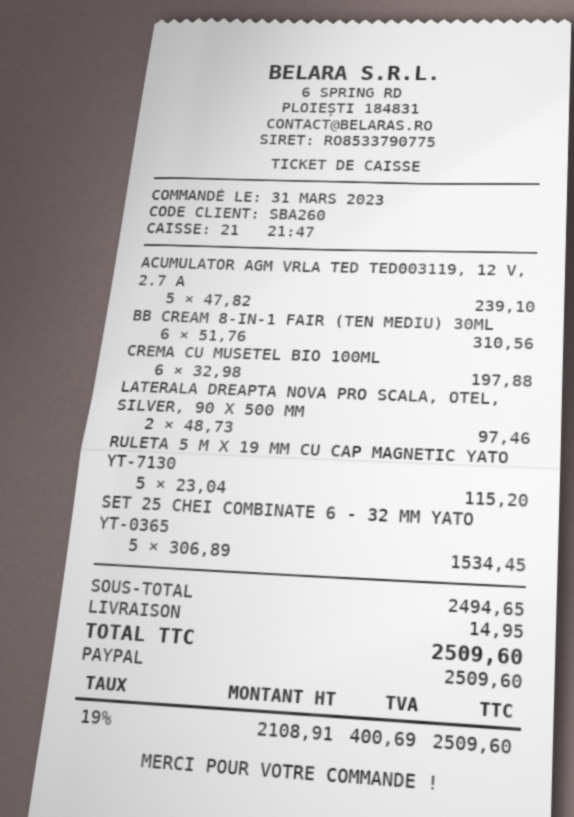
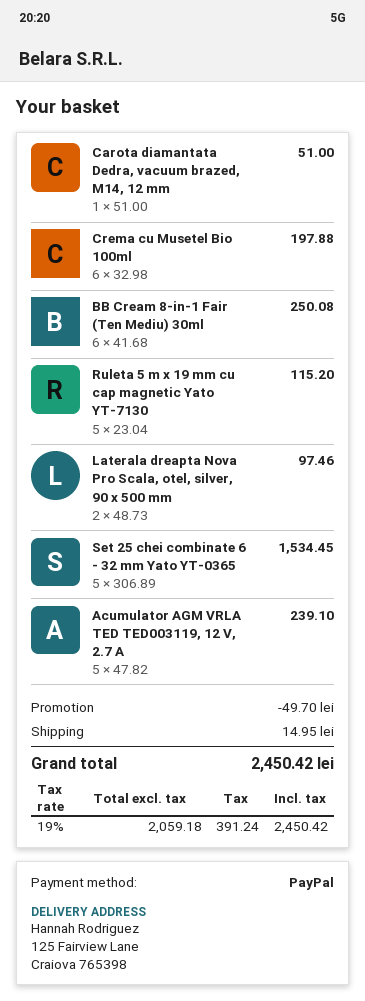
BB CREAM 8-IN-1 FAIR (TEN MEDIU) 30ML: 6 x 51.76 = 310.56 -> 6 x 41.68 = 250.08
Carota diamantata Dedra, vacuum brazed, M14, 12 mm: none -> 1 x 51.00 = 51.00
discount: none -> 49.70
net: 2108.91 -> 2059.18
tax: 19% = 400.69 -> 19% = 391.24
total: 2509.60 -> 2450.42

